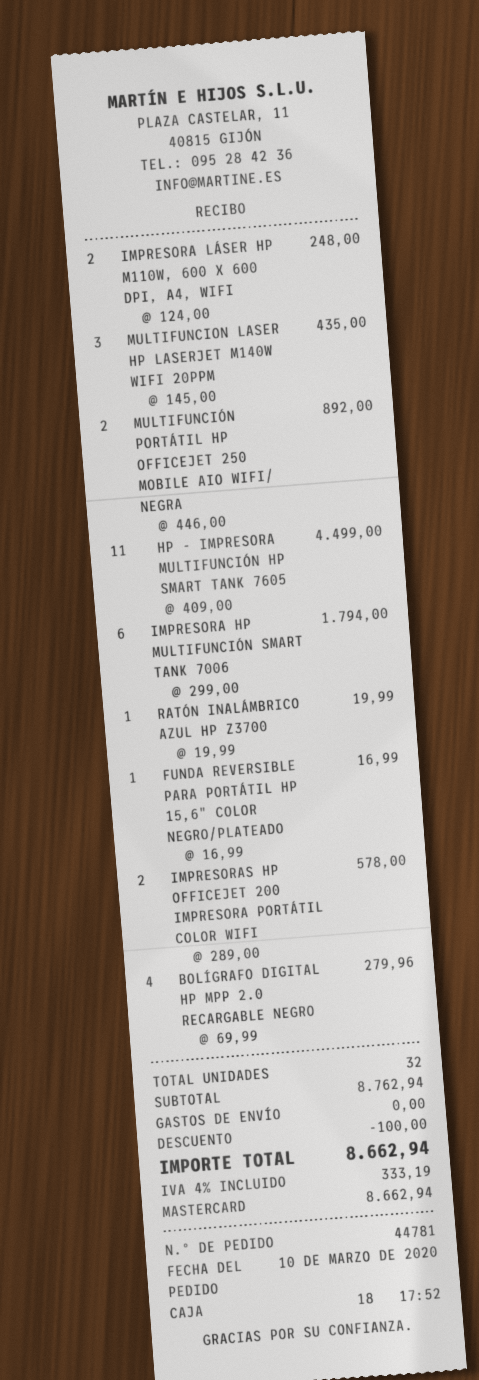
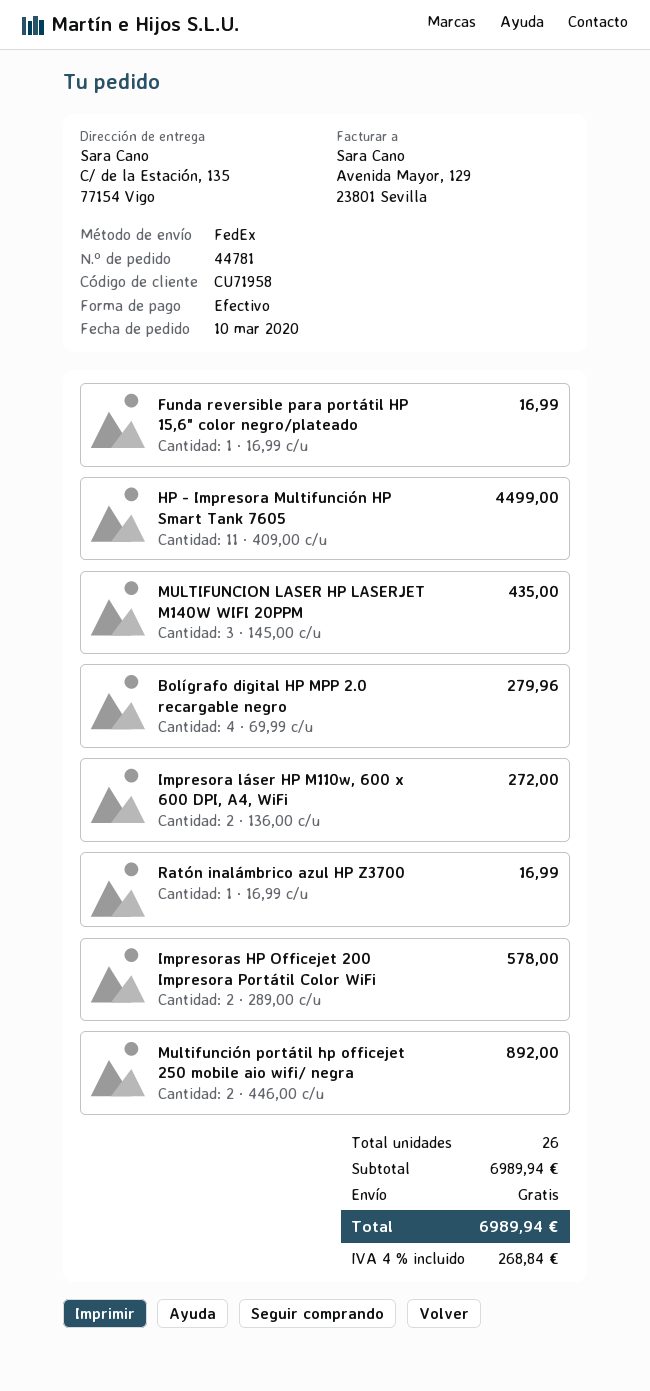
payment method: Mastercard -> cash
IMPRESORA LÁSER HP M110W, 600 X 600 DPI, A4, WIFI: 2 x 124.00 = 248.00 -> 2 x 136.00 = 272.00
IMPRESORA HP MULTIFUNCIÓN SMART TANK 7006: 6 x 299.00 = 1794.00 -> none
RATÓN INALÁMBRICO AZUL HP Z3700: 1 x 19.99 = 19.99 -> 1 x 16.99 = 16.99
total quantity: 32 -> 26
subtotal: 8762.94 -> 6989.94
discount: 100.00 -> none
tax: 4% = 333.19 -> 4% = 268.84
total: 8662.94 -> 6989.94

